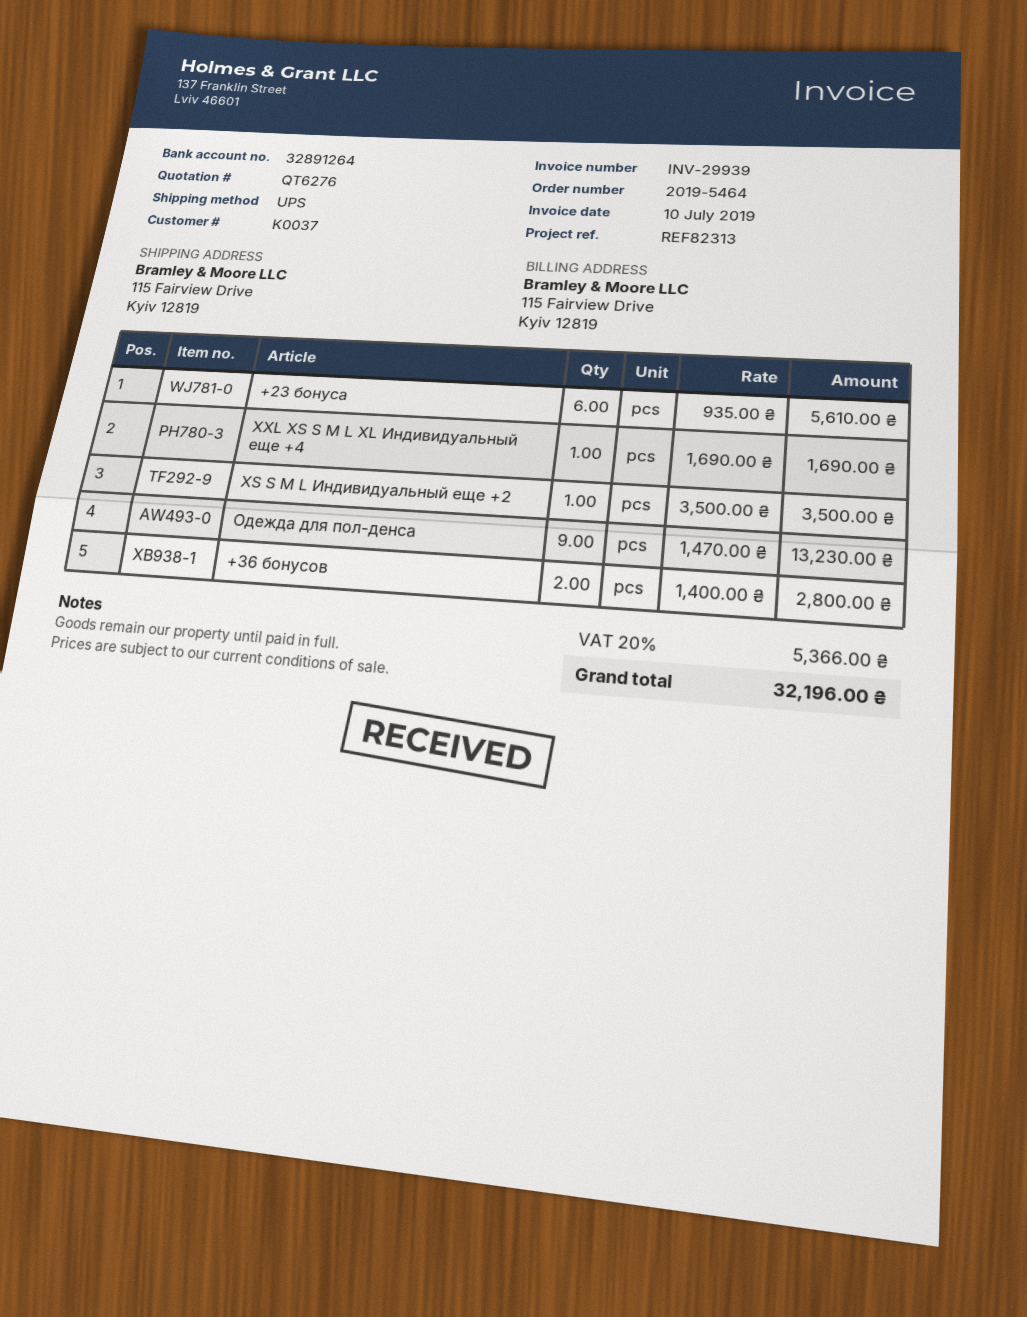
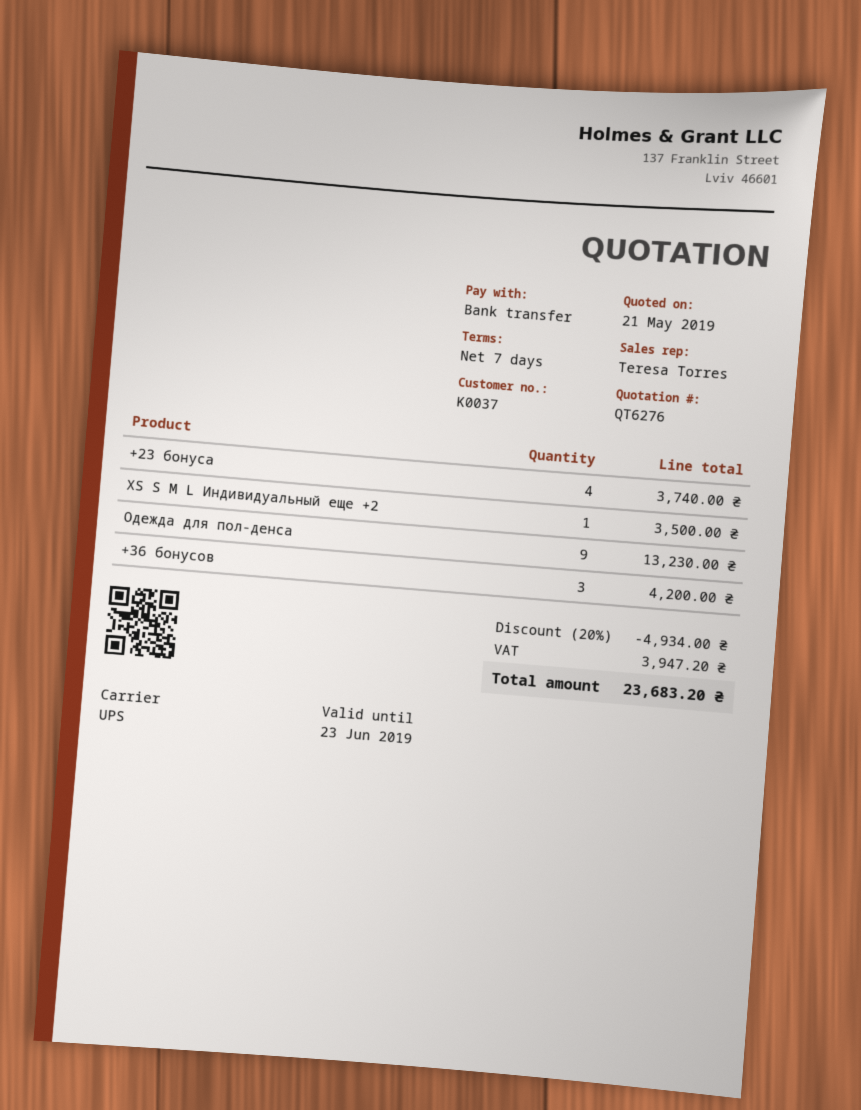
+23 бонуса: 6 for 5610.00 -> 4 for 3740.00
XXL XS S M L XL Индивидуальный еще +4: 1 for 1690.00 -> none
+36 бонусов: 2 for 2800.00 -> 3 for 4200.00
discount: none -> 20% = 4934.00
tax: 5366.00 -> 3947.20
total: 32196.00 -> 23683.20

